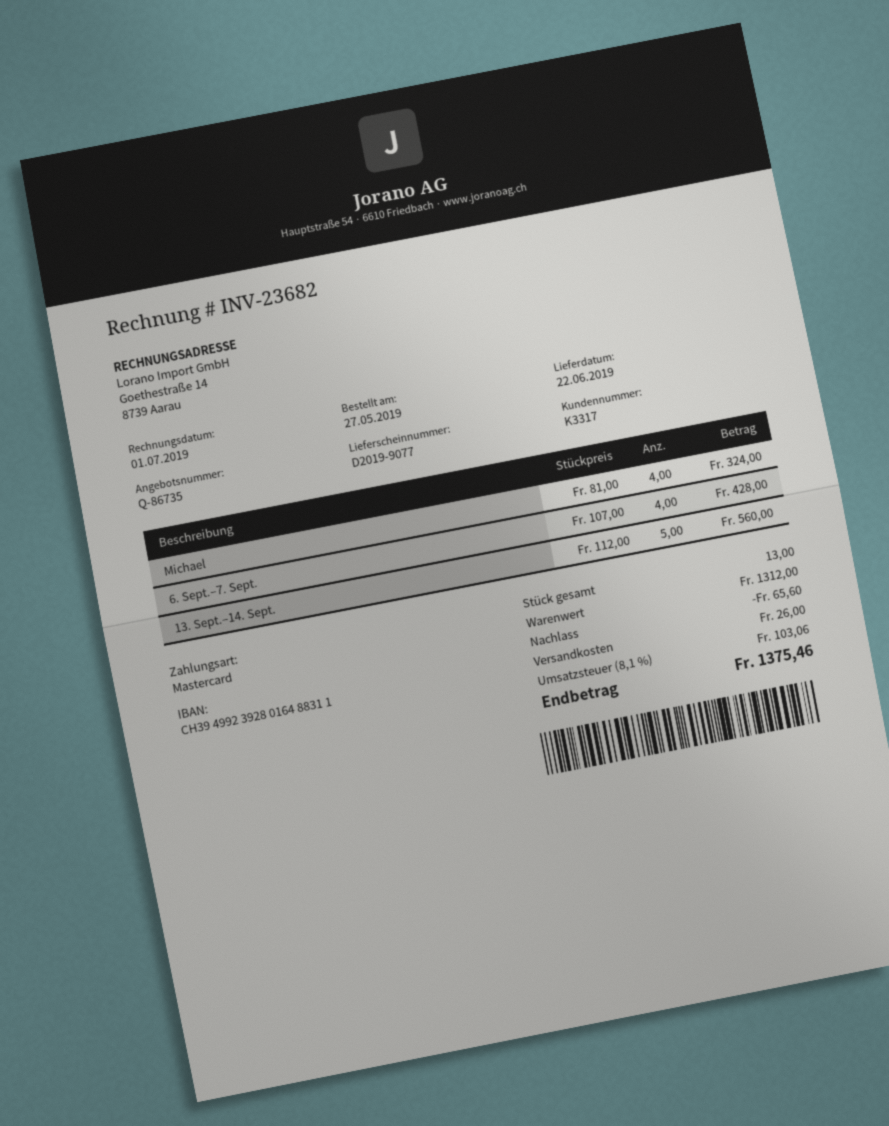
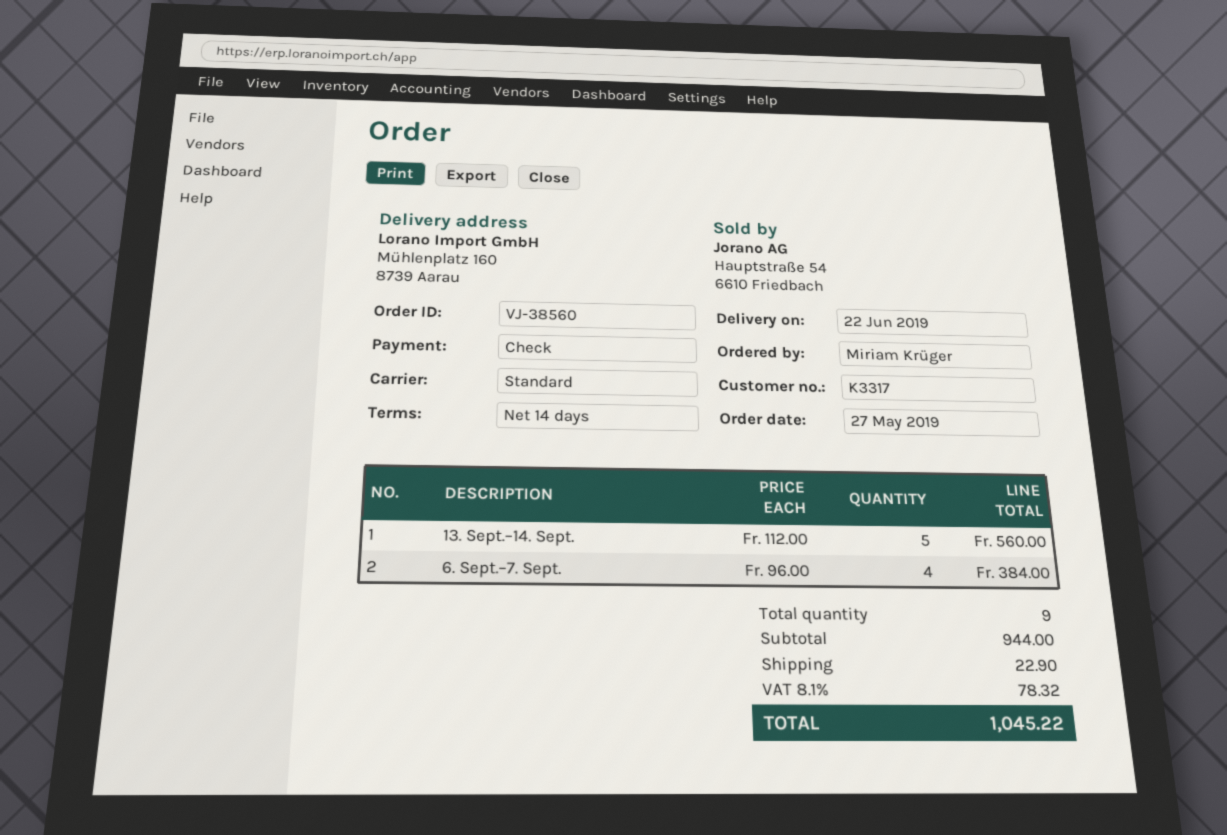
payment method: Mastercard -> cheque
Michael: 4 x 81.00 = 324.00 -> none
6. Sept.–7. Sept.: 4 x 107.00 = 428.00 -> 4 x 96.00 = 384.00
total quantity: 13 -> 9
subtotal: 1312.00 -> 944.00
discount: 65.60 -> none
shipping: 26.00 -> 22.90
tax: 8.1% = 103.06 -> 8.1% = 78.32
total: 1375.46 -> 1045.22

